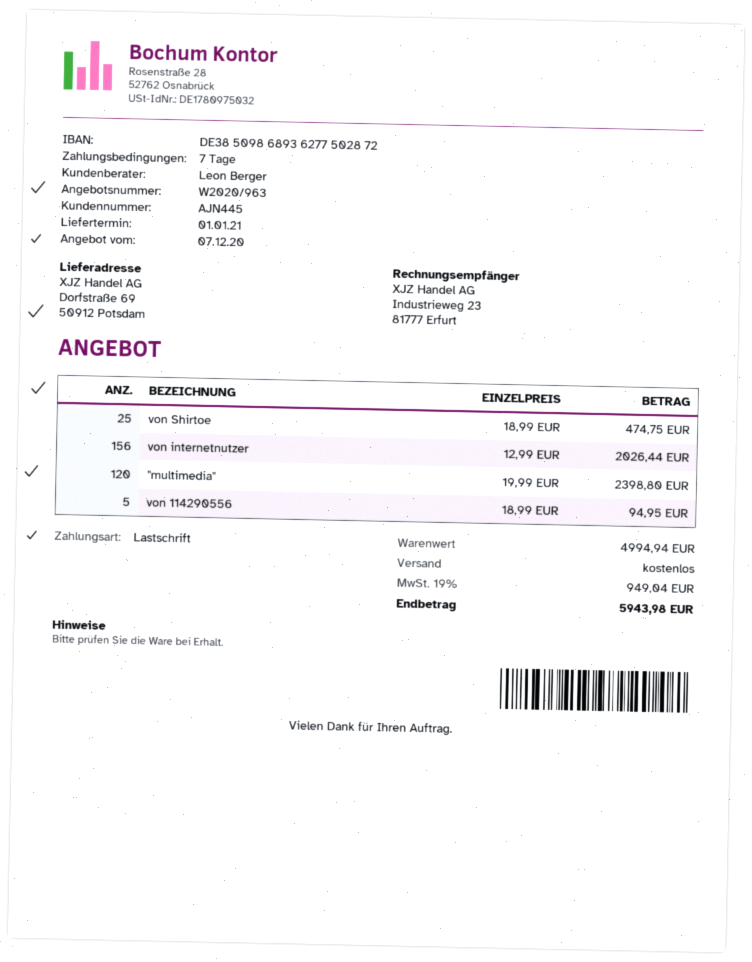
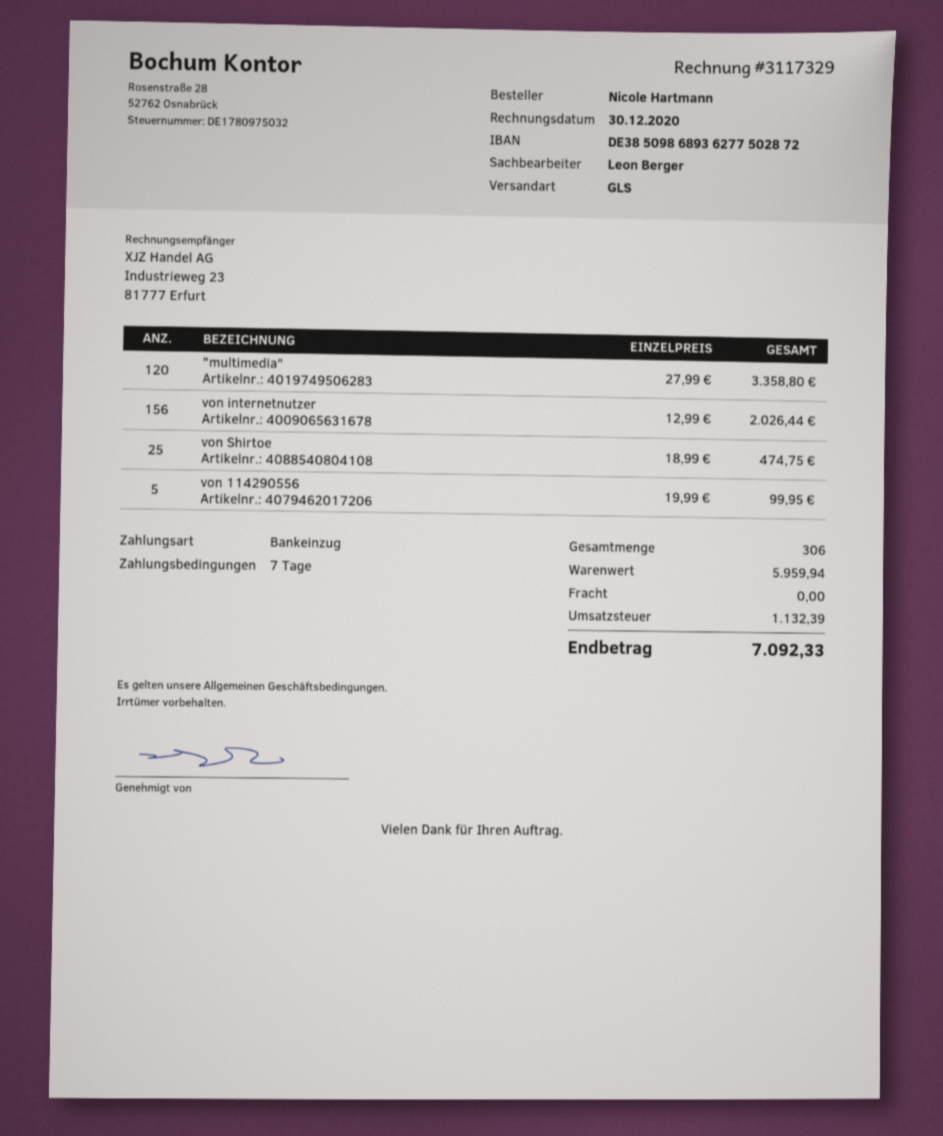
"multimedia": 120 x 19.99 = 2398.80 -> 120 x 27.99 = 3358.80
von 114290556: 5 x 18.99 = 94.95 -> 5 x 19.99 = 99.95
subtotal: 4994.94 -> 5959.94
tax: 949.04 -> 1132.39
total: 5943.98 -> 7092.33

